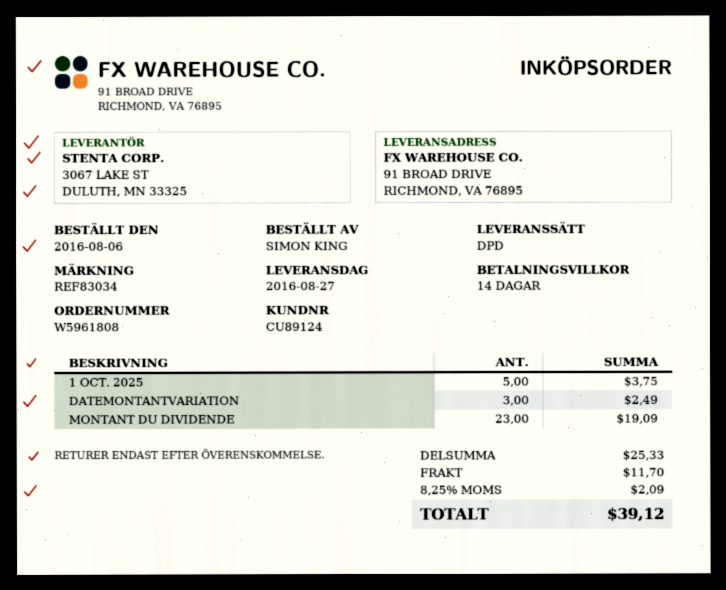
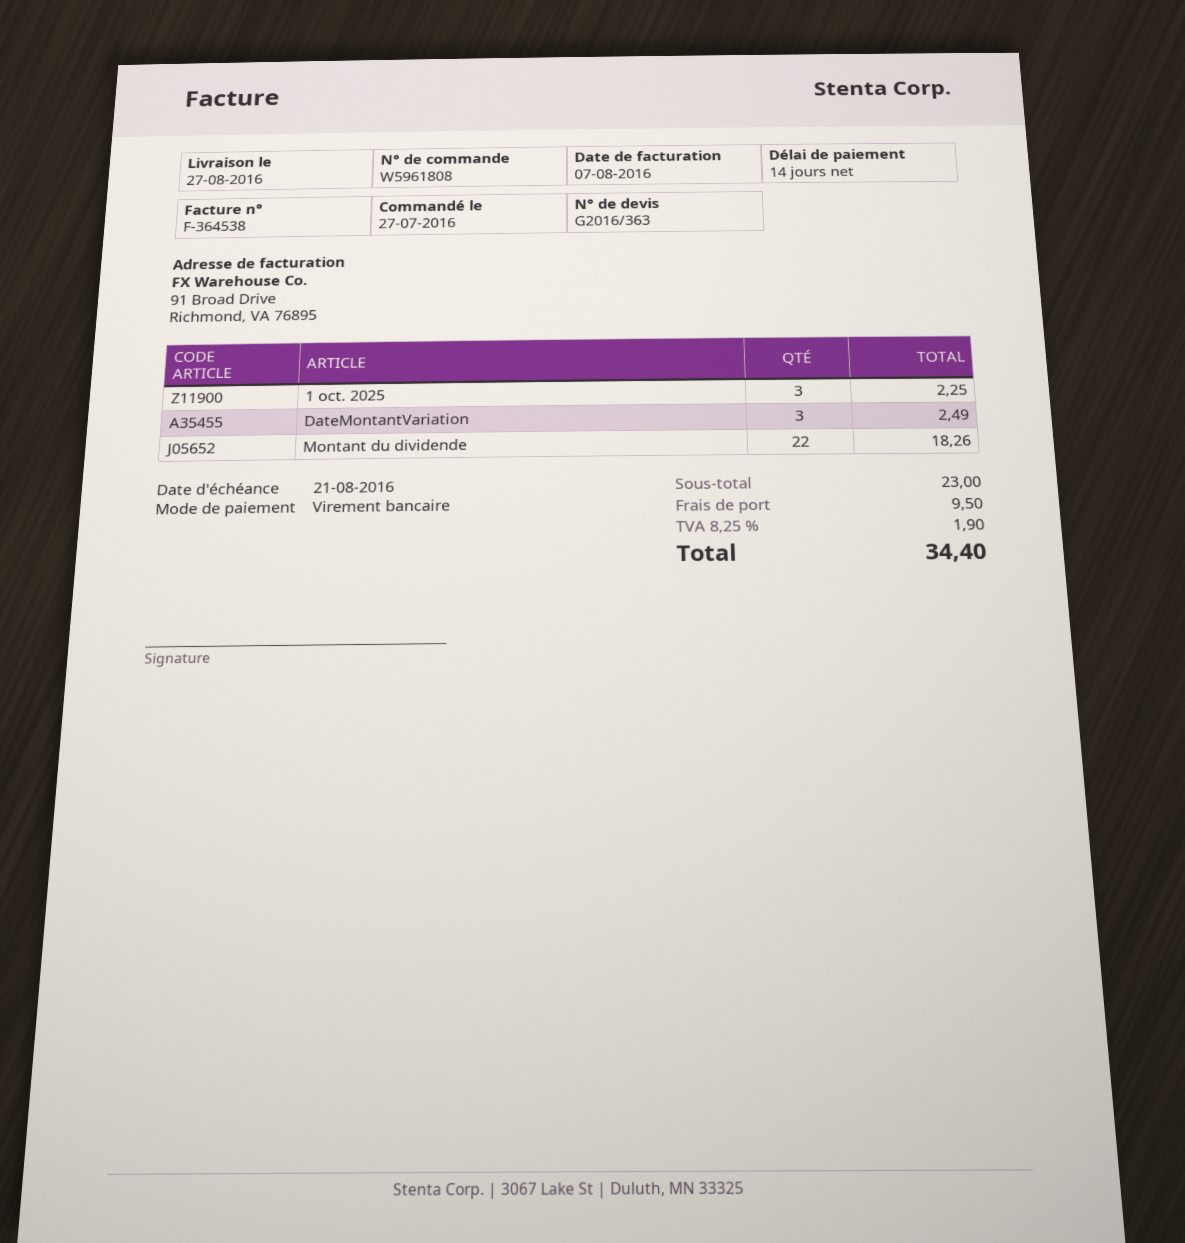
order date: 2016-08-06 -> 2016-07-27
1 OCT. 2025: 5 for 3.75 -> 3 for 2.25
MONTANT DU DIVIDENDE: 23 for 19.09 -> 22 for 18.26
subtotal: 25.33 -> 23.00
shipping: 11.70 -> 9.50
tax: 8.25% = 2.09 -> 8.25% = 1.90
total: 39.12 -> 34.40

